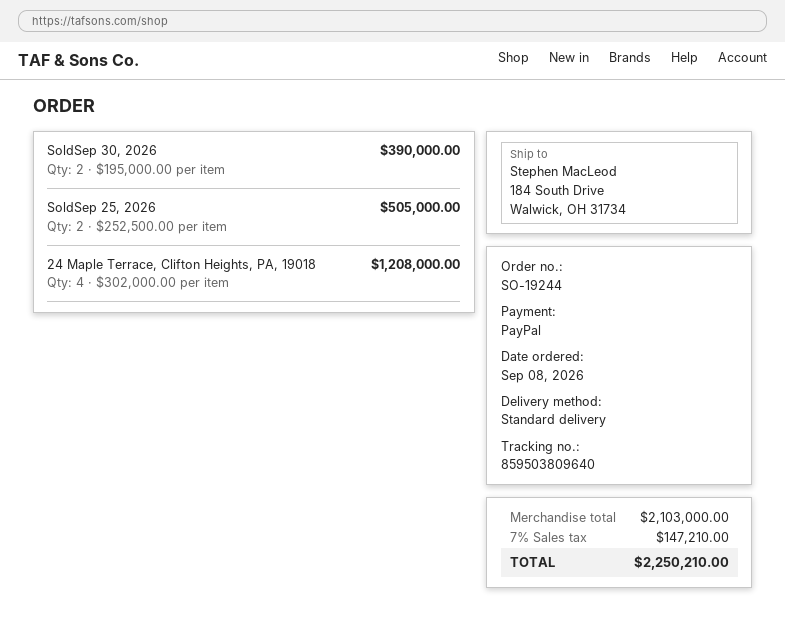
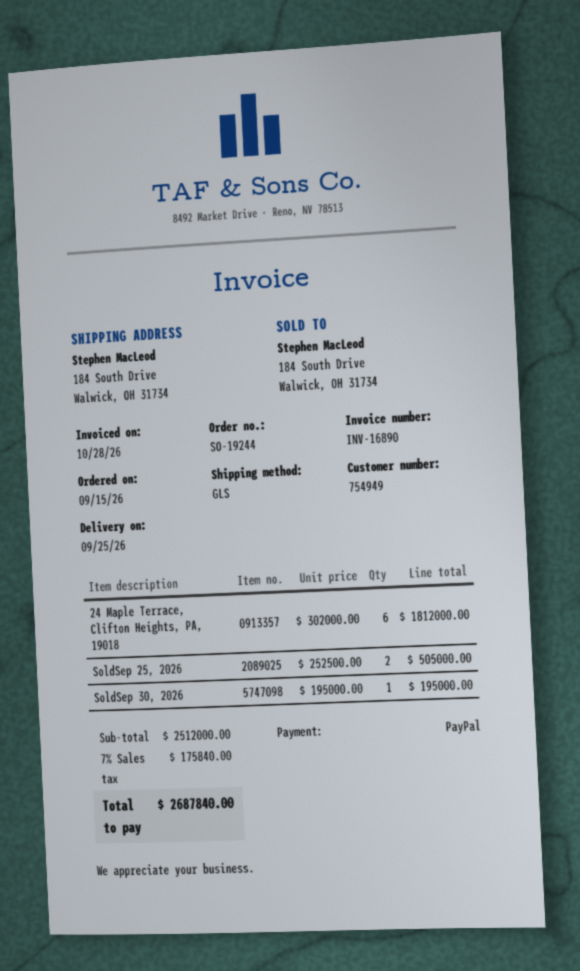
order date: 2026-09-08 -> 2026-09-15
shipping method: standard -> GLS
SoldSep 30, 2026: 2 x 195000.00 = 390000.00 -> 1 x 195000.00 = 195000.00
24 Maple Terrace, Clifton Heights, PA, 19018: 4 x 302000.00 = 1208000.00 -> 6 x 302000.00 = 1812000.00
subtotal: 2103000.00 -> 2512000.00
tax: 7% = 147210.00 -> 7% = 175840.00
total: 2250210.00 -> 2687840.00

